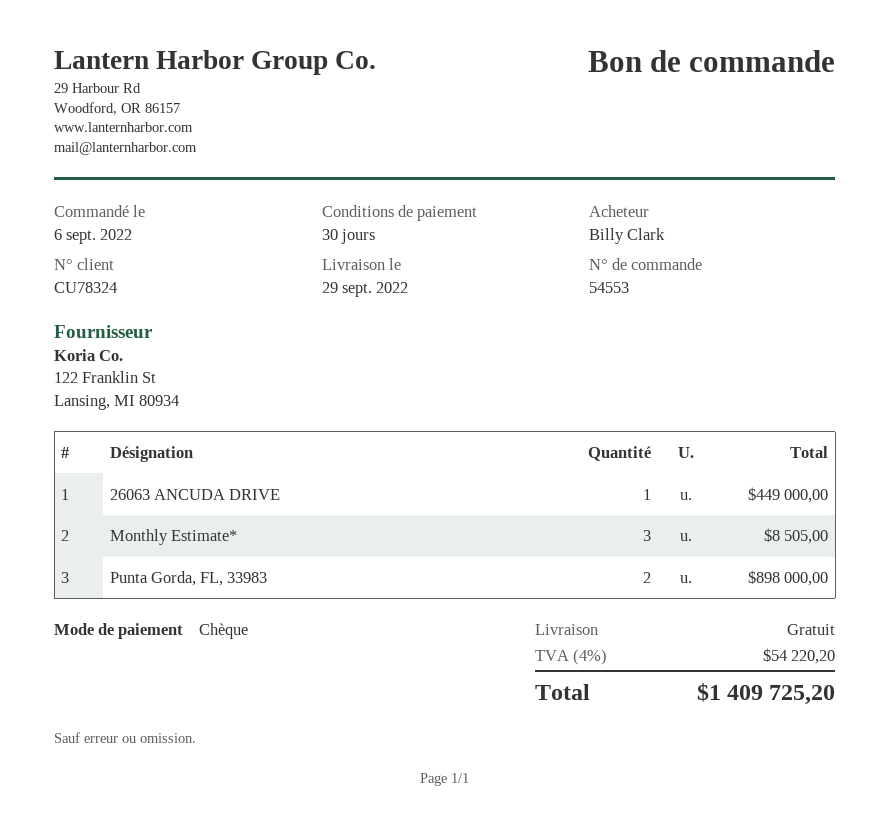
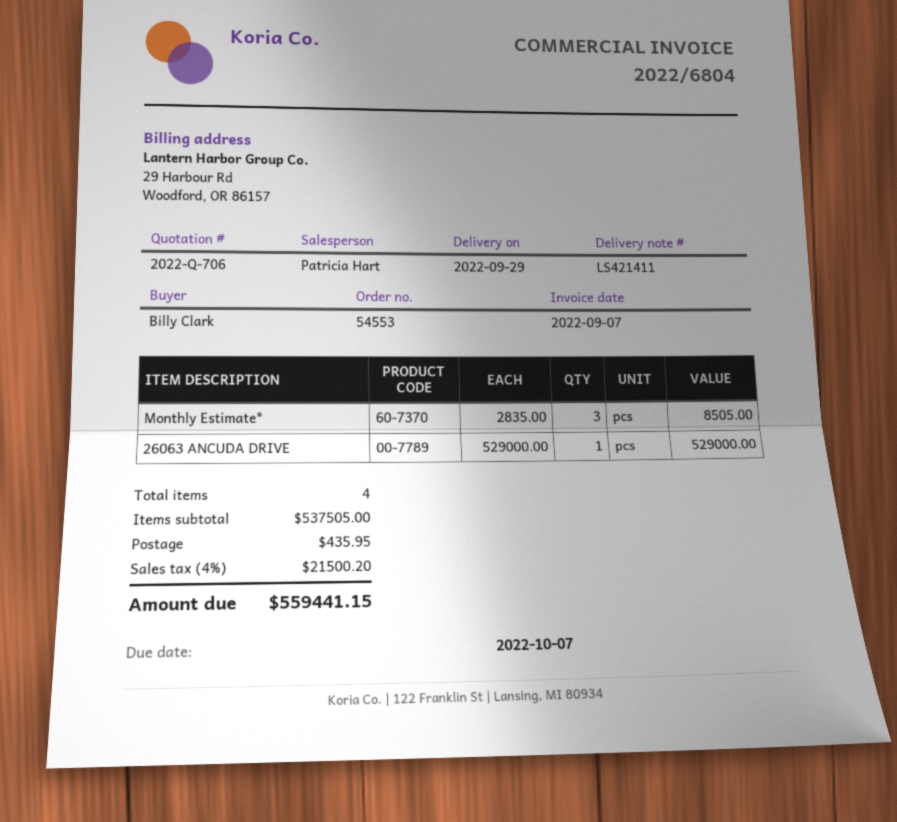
26063 ANCUDA DRIVE: 1 for 449000.00 -> 1 for 529000.00
Punta Gorda, FL, 33983: 2 for 898000.00 -> none
shipping: 0.00 -> 435.95
tax: 4% = 54220.20 -> 4% = 21500.20
total: 1409725.20 -> 559441.15

